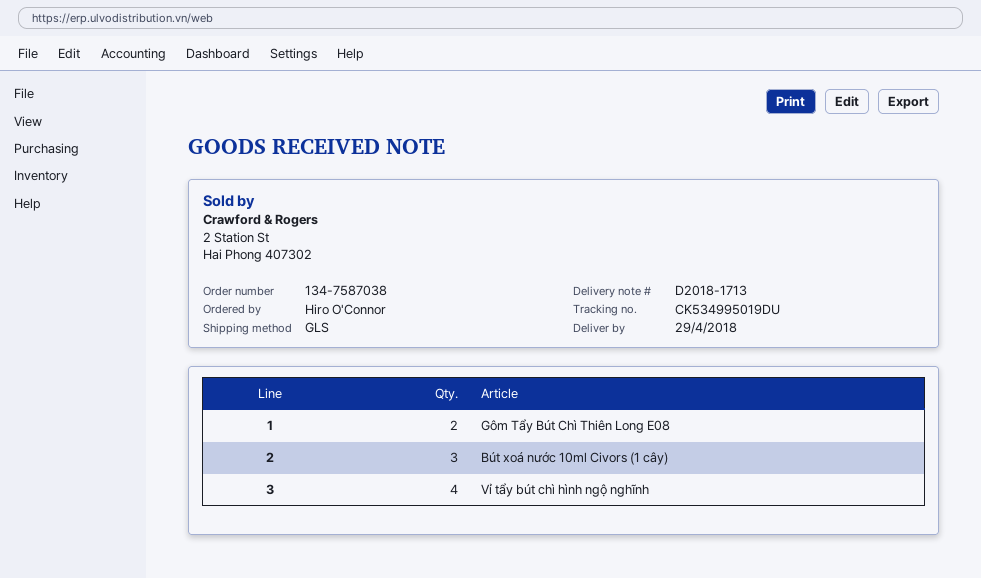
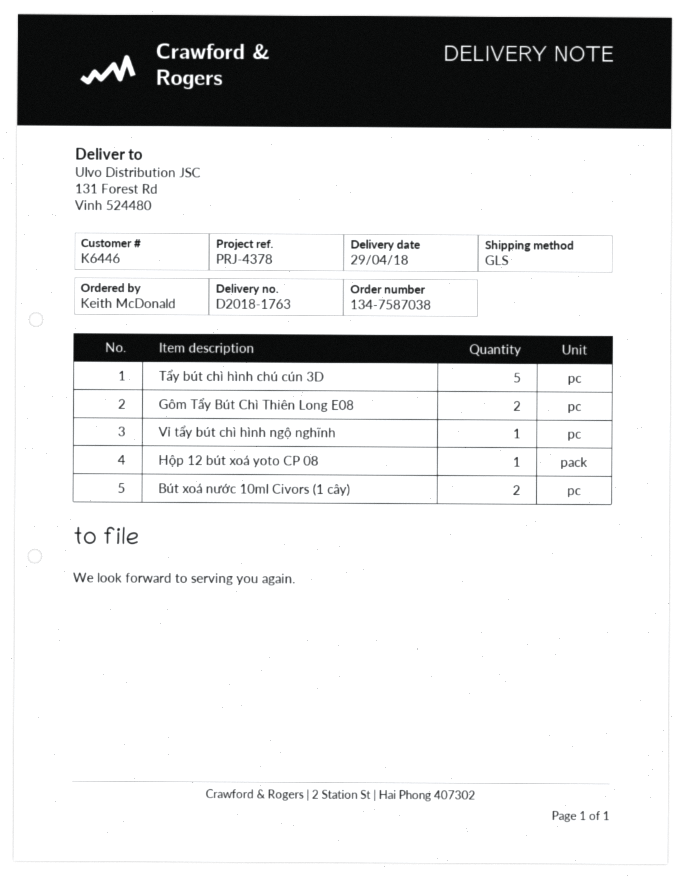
delivery note number: D2018-1713 -> D2018-1763
ordered by: Hiro O'Connor -> Keith McDonald
Bút xoá nước 10ml Civors (1 cây): 3 -> 2
Vỉ tẩy bút chì hình ngộ nghĩnh: 4 -> 1
Tẩy bút chì hình chú cún 3D: none -> 5
Hộp 12 bút xoá yoto CP 08: none -> 1

